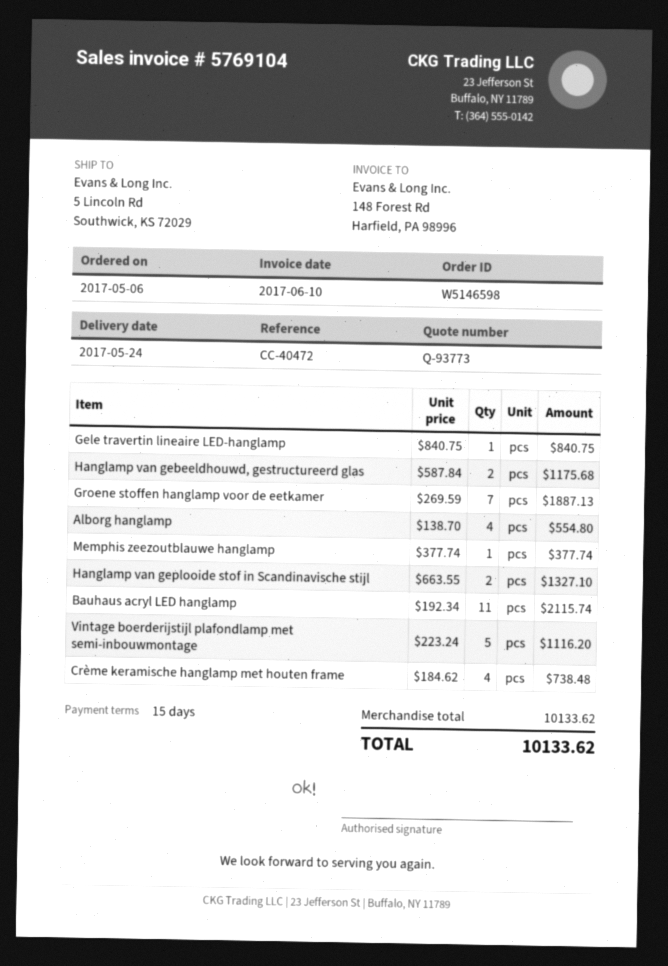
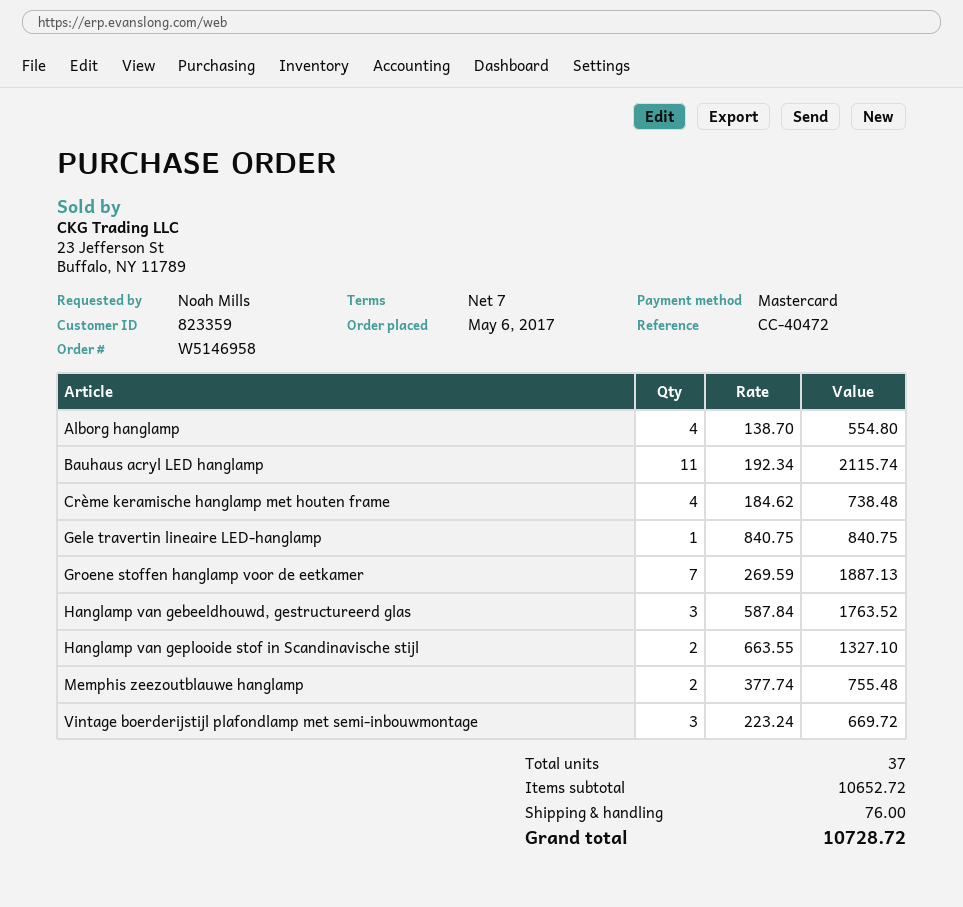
order number: W5146598 -> W5146958
payment terms: 15 days -> 7 days
Hanglamp van gebeeldhouwd, gestructureerd glas: 2 x 587.84 = 1175.68 -> 3 x 587.84 = 1763.52
Memphis zeezoutblauwe hanglamp: 1 x 377.74 = 377.74 -> 2 x 377.74 = 755.48
Vintage boerderijstijl plafondlamp met semi-inbouwmontage: 5 x 223.24 = 1116.20 -> 3 x 223.24 = 669.72
subtotal: 10133.62 -> 10652.72
shipping: none -> 76.00
total: 10133.62 -> 10728.72

